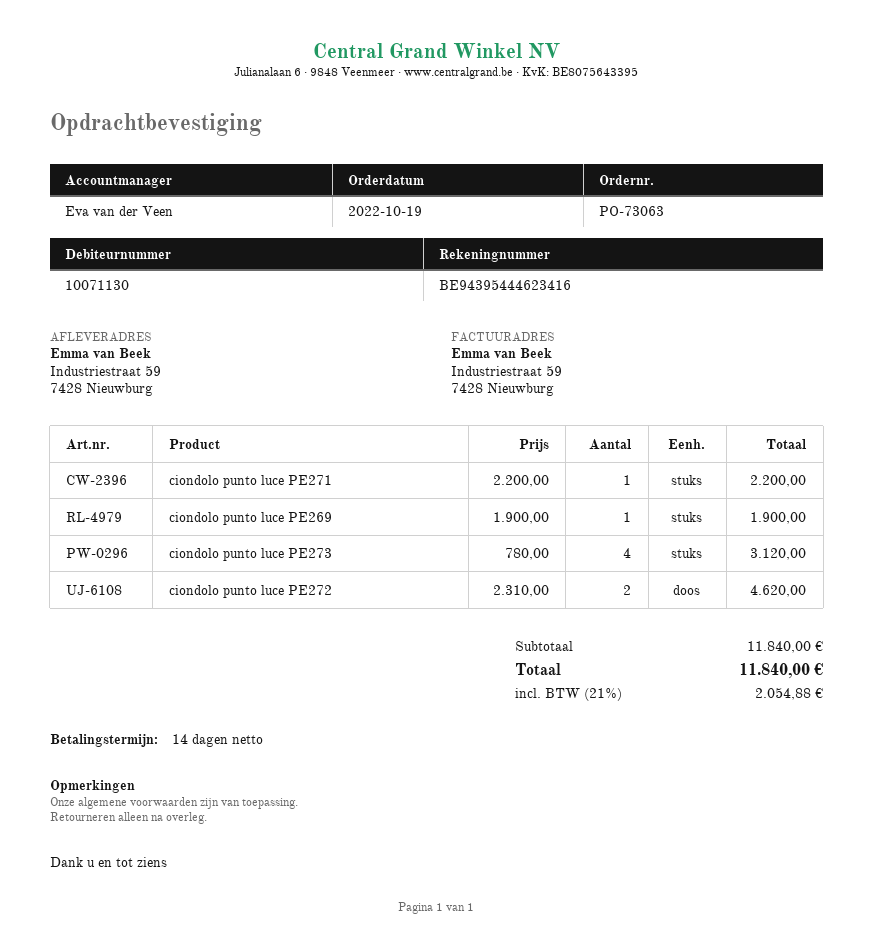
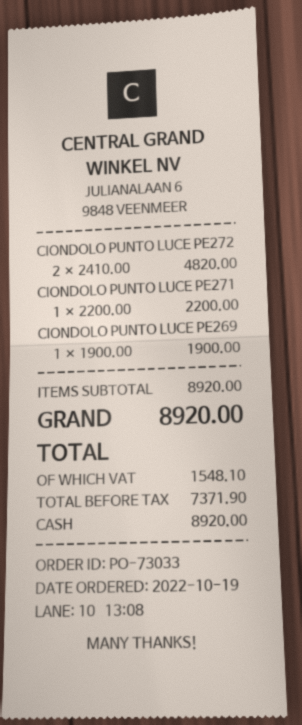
order number: PO-73063 -> PO-73033
ciondolo punto luce PE273: 4 x 780.00 = 3120.00 -> none
ciondolo punto luce PE272: 2 x 2310.00 = 4620.00 -> 2 x 2410.00 = 4820.00
subtotal: 11840.00 -> 8920.00
tax: 2054.88 -> 1548.10
total: 11840.00 -> 8920.00

